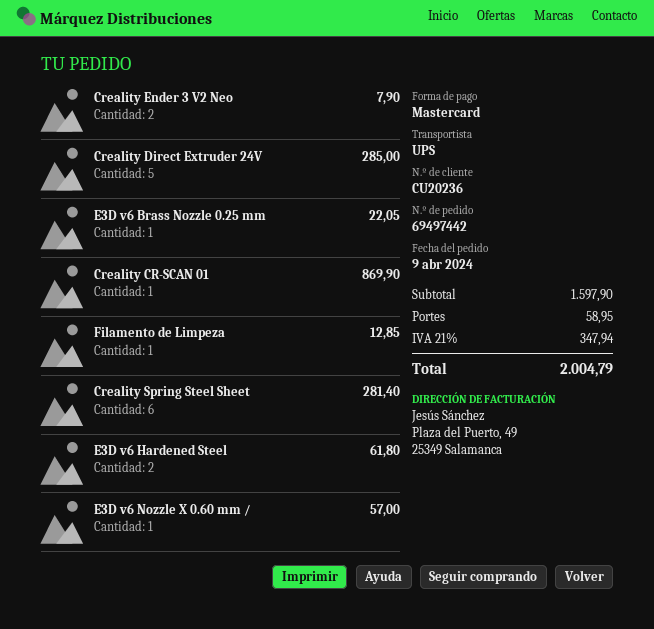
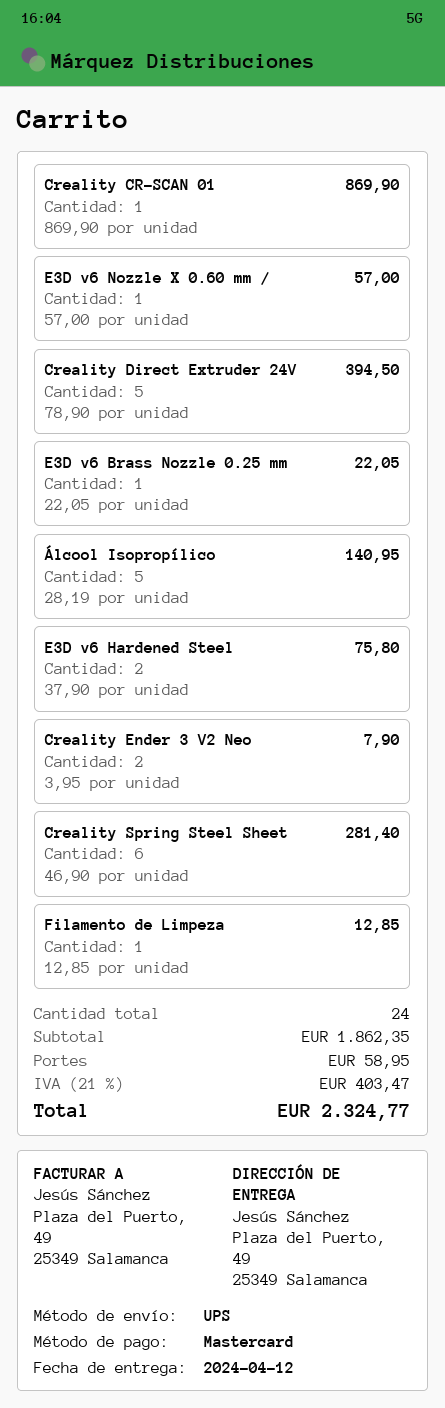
Creality Direct Extruder 24V: 5 for 285.00 -> 5 for 394.50
E3D v6 Hardened Steel: 2 for 61.80 -> 2 for 75.80
Álcool Isopropílico: none -> 5 for 140.95
subtotal: 1597.90 -> 1862.35
tax: 21% = 347.94 -> 21% = 403.47
total: 2004.79 -> 2324.77

